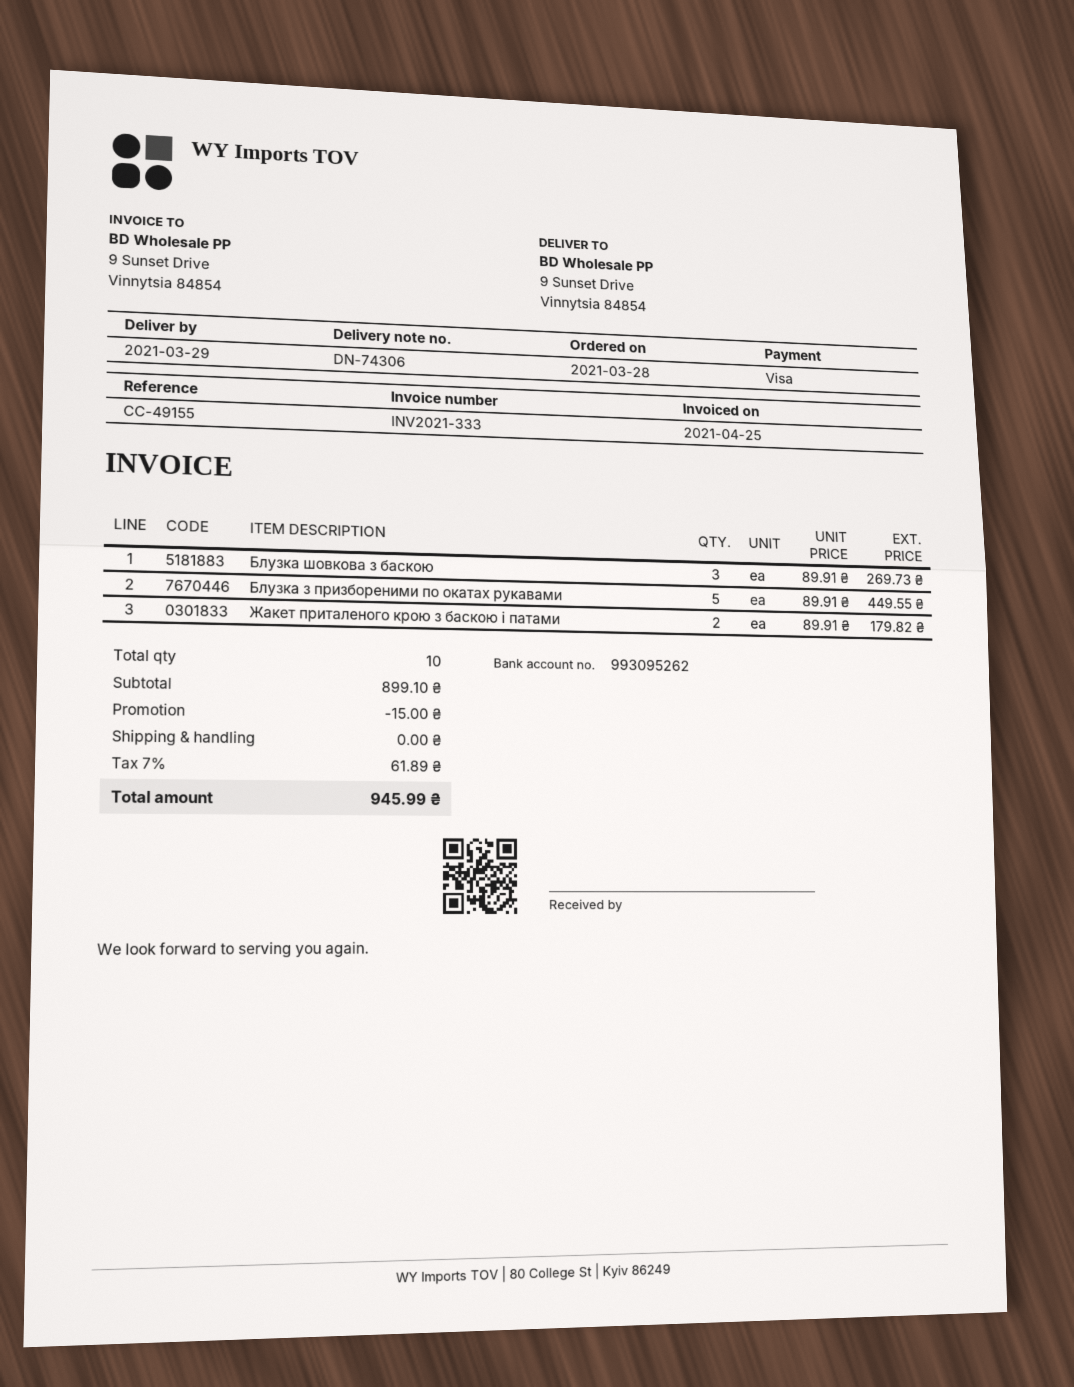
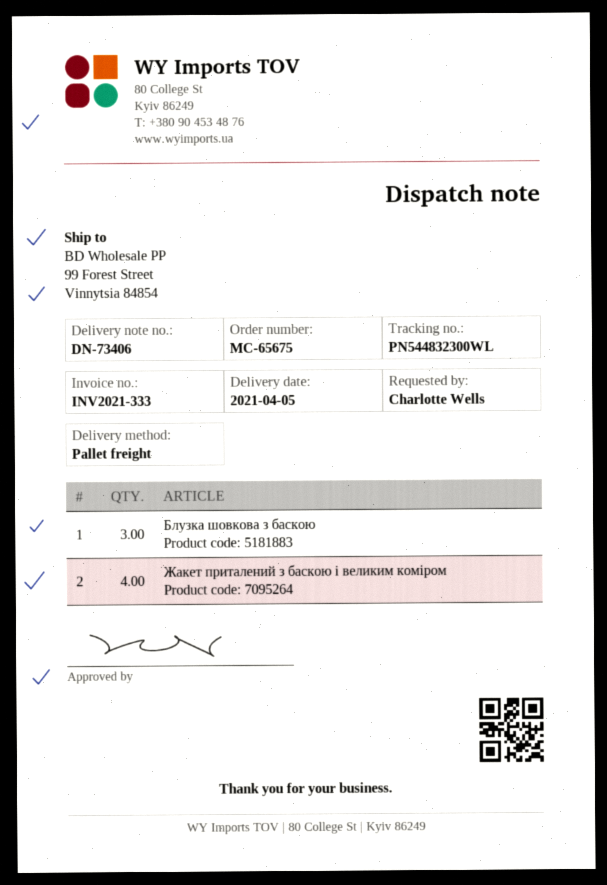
delivery note number: DN-74306 -> DN-73406
delivery date: 2021-03-29 -> 2021-04-05
ship to: 9 Sunset Drive, Vinnytsia 84854 -> 99 Forest Street, Vinnytsia 84854
Блузка з призбореними по окатах рукавами: 5 -> none
Жакет приталеного крою з баскою і патами: 2 -> none
Жакет приталений з баскою і великим коміром: none -> 4

